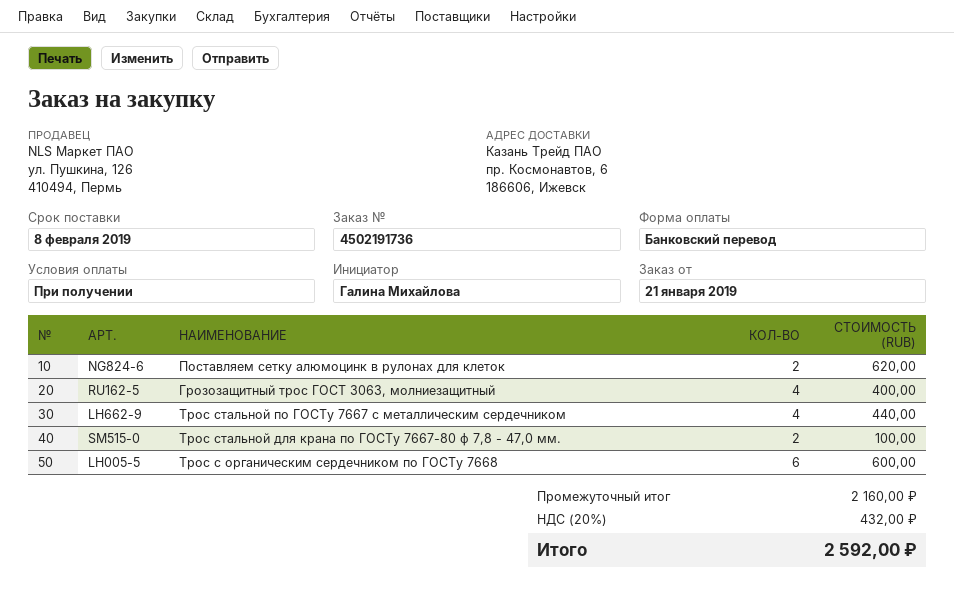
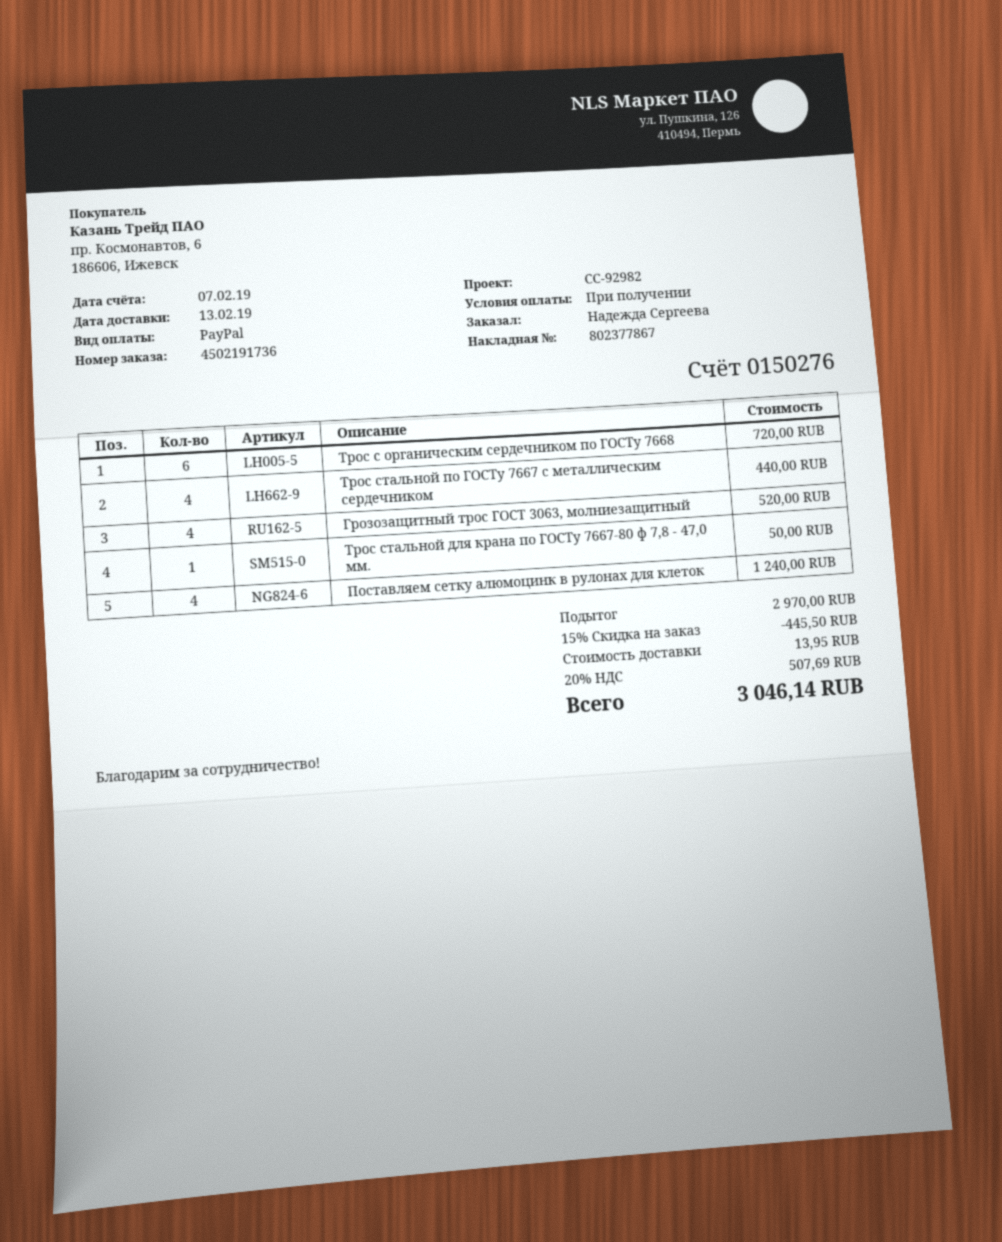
delivery date: 2019-02-08 -> 2019-02-13
ordered by: Галина Михайлова -> Надежда Сергеева
payment method: bank transfer -> PayPal
Поставляем сетку алюмоцинк в рулонах для клеток: 2 for 620.00 -> 4 for 1240.00
Грозозащитный трос ГОСТ 3063, молниезащитный: 4 for 400.00 -> 4 for 520.00
Трос стальной для крана по ГОСТу 7667-80 ф 7,8 - 47,0 мм.: 2 for 100.00 -> 1 for 50.00
Трос с органическим сердечником по ГОСТу 7668: 6 for 600.00 -> 6 for 720.00
subtotal: 2160.00 -> 2970.00
discount: none -> 15% = 445.50
shipping: none -> 13.95
tax: 20% = 432.00 -> 20% = 507.69
total: 2592.00 -> 3046.14

